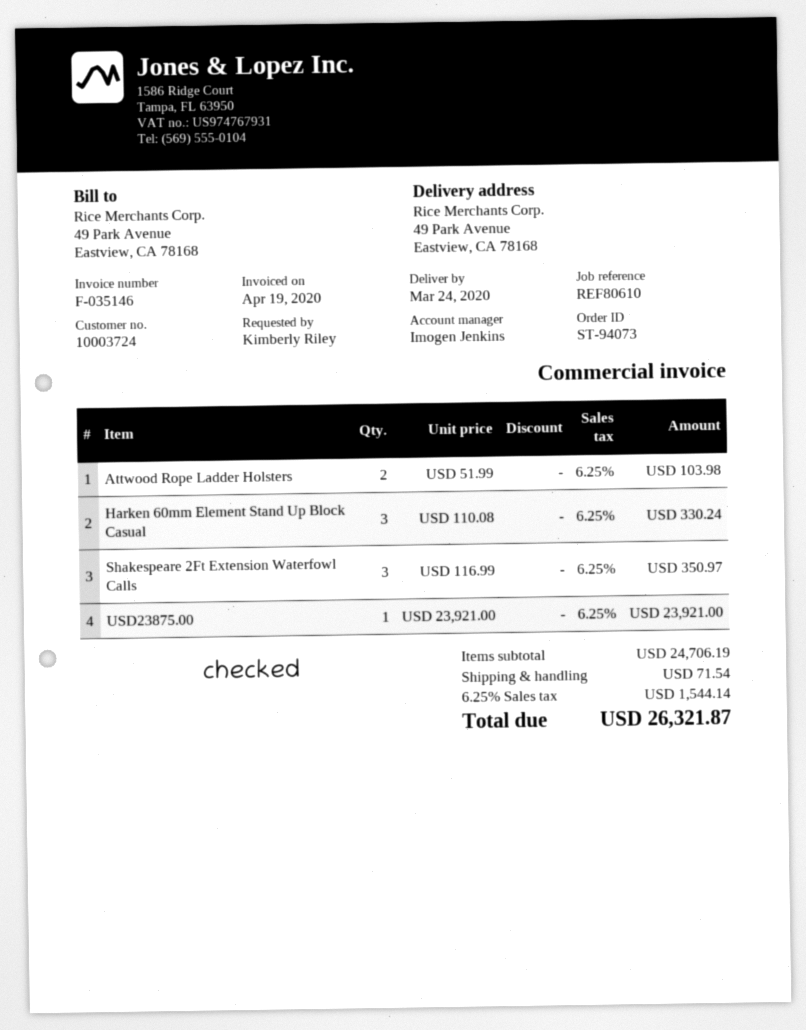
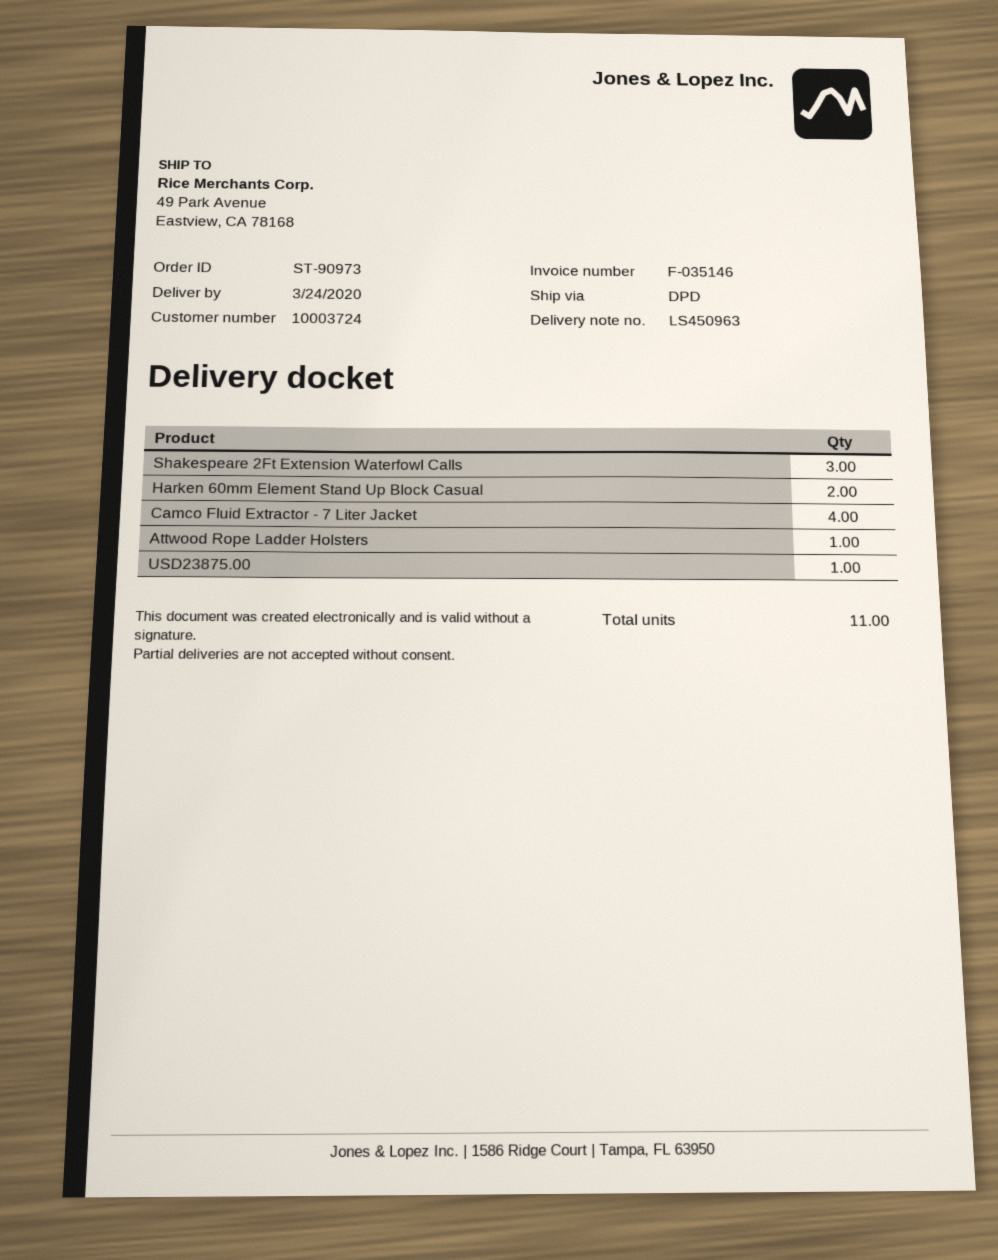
order number: ST-94073 -> ST-90973
Attwood Rope Ladder Holsters: 2 -> 1
Harken 60mm Element Stand Up Block Casual: 3 -> 2
Camco Fluid Extractor - 7 Liter Jacket: none -> 4

